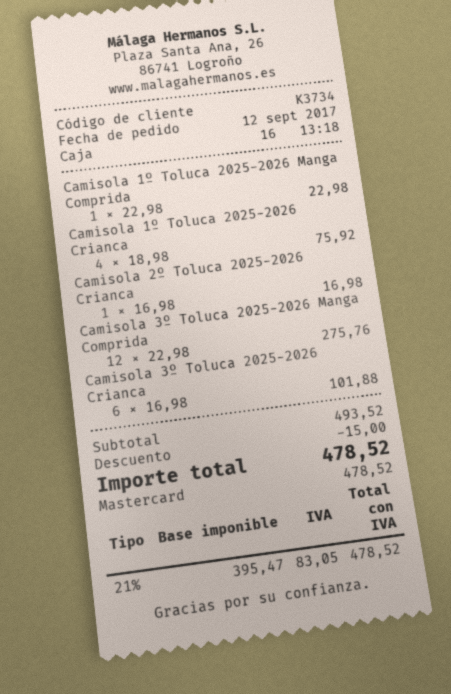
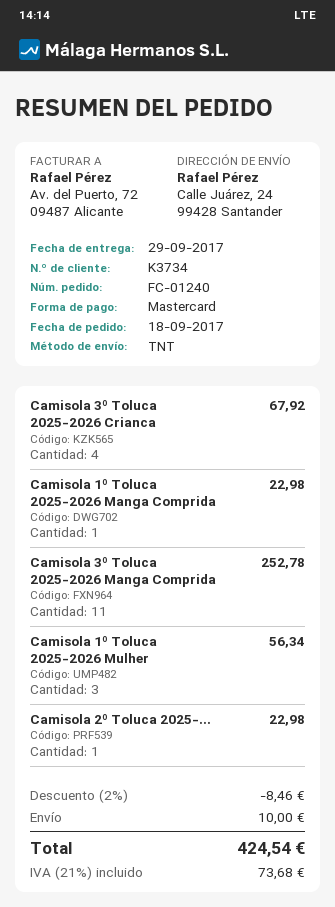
order date: 2017-09-12 -> 2017-09-18
Camisola 1º Toluca 2025-2026 Crianca: 4 for 75.92 -> none
Camisola 2º Toluca 2025-2026 Crianca: 1 for 16.98 -> 1 for 22.98
Camisola 3º Toluca 2025-2026 Manga Comprida: 12 for 275.76 -> 11 for 252.78
Camisola 3º Toluca 2025-2026 Crianca: 6 for 101.88 -> 4 for 67.92
Camisola 1º Toluca 2025-2026 Mulher: none -> 3 for 56.34
discount: 15.00 -> 8.46
shipping: none -> 10.00
tax: 21% = 83.05 -> 21% = 73.68
total: 478.52 -> 424.54

